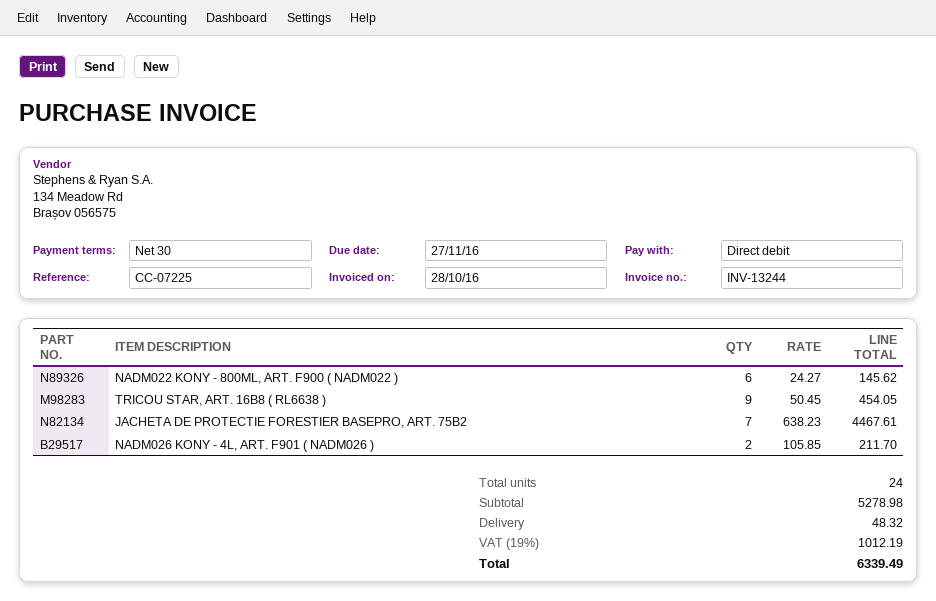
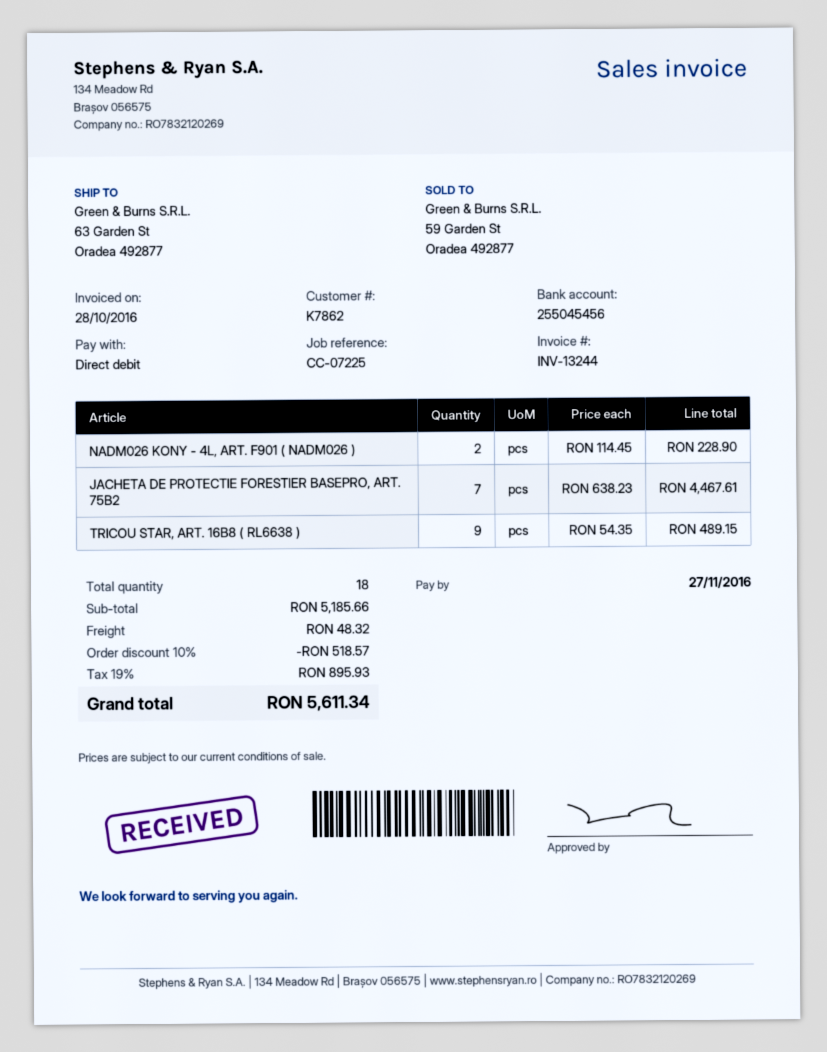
NADM022 KONY - 800ML, ART. F900 ( NADM022 ): 6 x 24.27 = 145.62 -> none
TRICOU STAR, ART. 16B8 ( RL6638 ): 9 x 50.45 = 454.05 -> 9 x 54.35 = 489.15
NADM026 KONY - 4L, ART. F901 ( NADM026 ): 2 x 105.85 = 211.70 -> 2 x 114.45 = 228.90
total quantity: 24 -> 18
subtotal: 5278.98 -> 5185.66
discount: none -> 10% = 518.57
tax: 19% = 1012.19 -> 19% = 895.93
total: 6339.49 -> 5611.34

